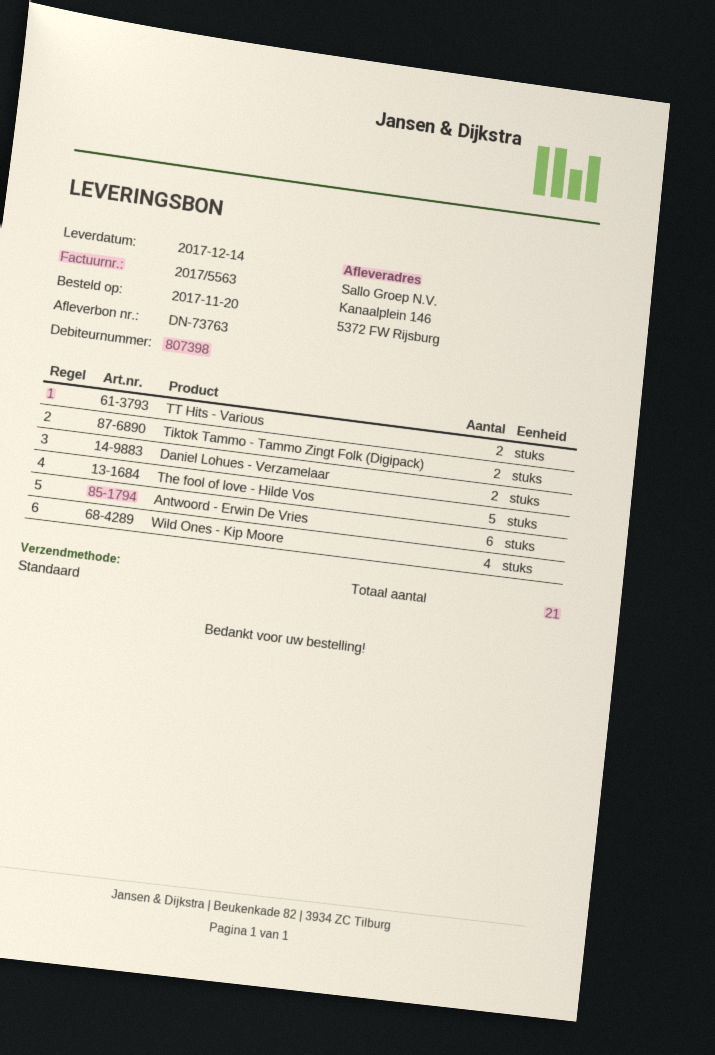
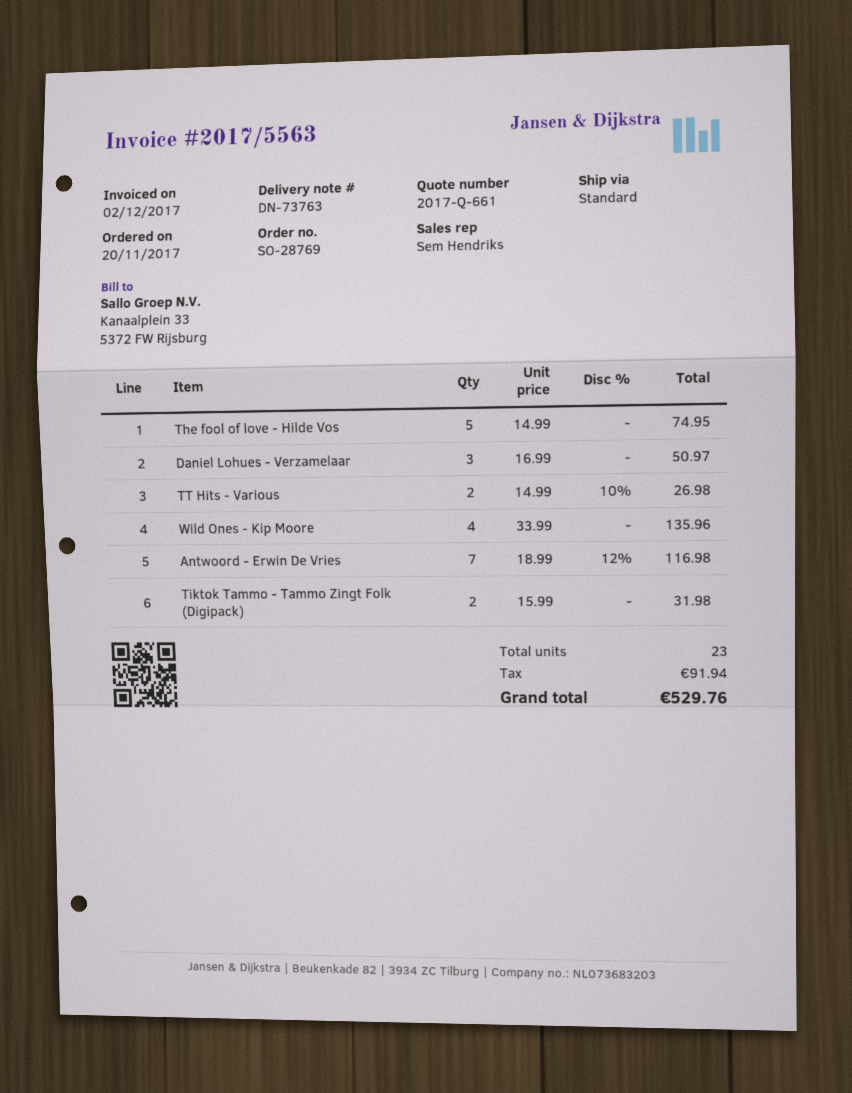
Daniel Lohues - Verzamelaar: 2 -> 3
Antwoord - Erwin De Vries: 6 -> 7
total quantity: 21 -> 23

